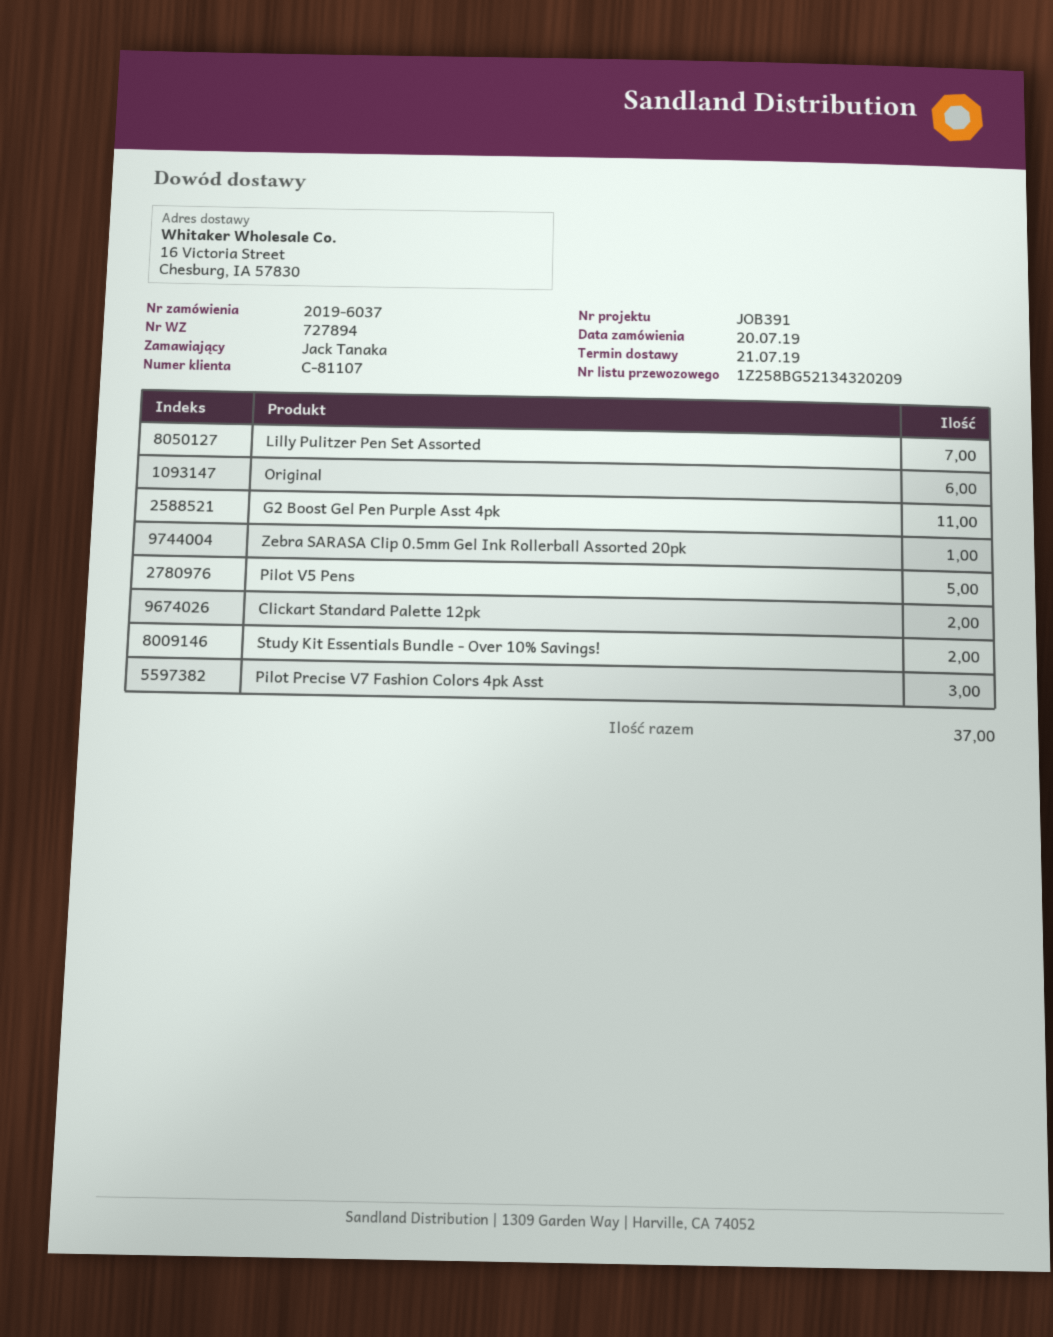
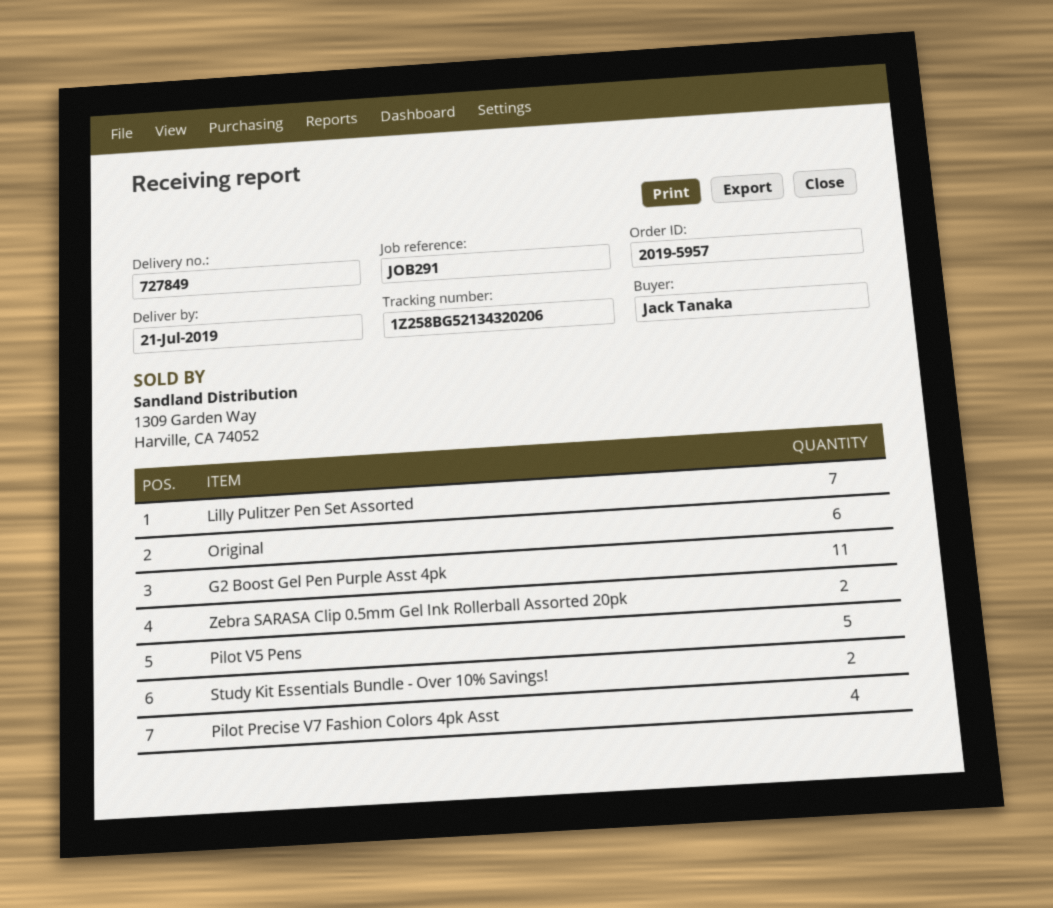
order number: 2019-6037 -> 2019-5957
delivery note number: 727894 -> 727849
reference: JOB391 -> JOB291
tracking number: 1Z258BG52134320209 -> 1Z258BG52134320206
Zebra SARASA Clip 0.5mm Gel Ink Rollerball Assorted 20pk: 1 -> 2
Clickart Standard Palette 12pk: 2 -> none
Pilot Precise V7 Fashion Colors 4pk Asst: 3 -> 4

